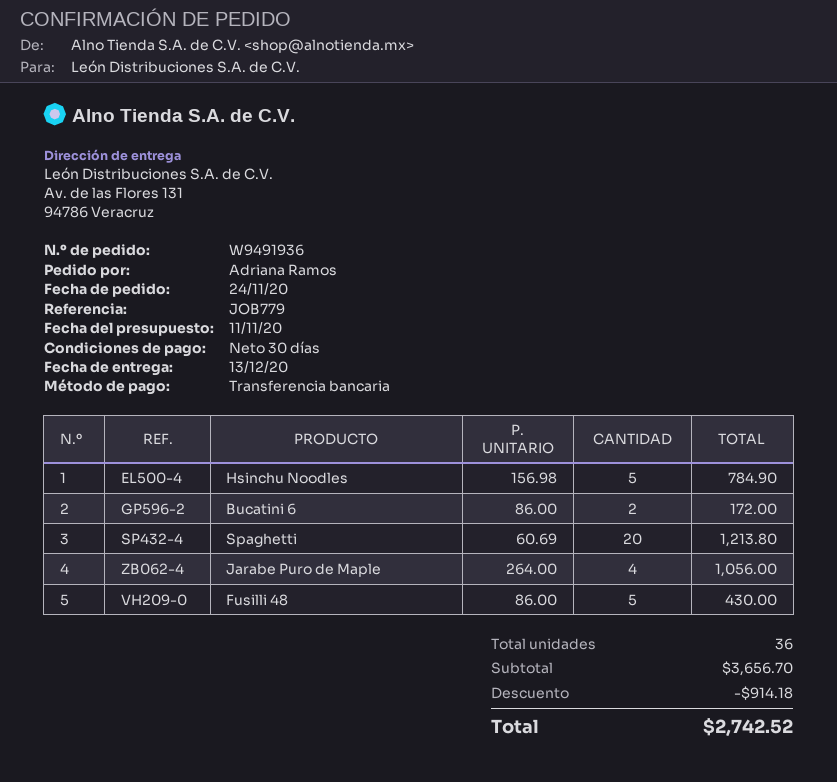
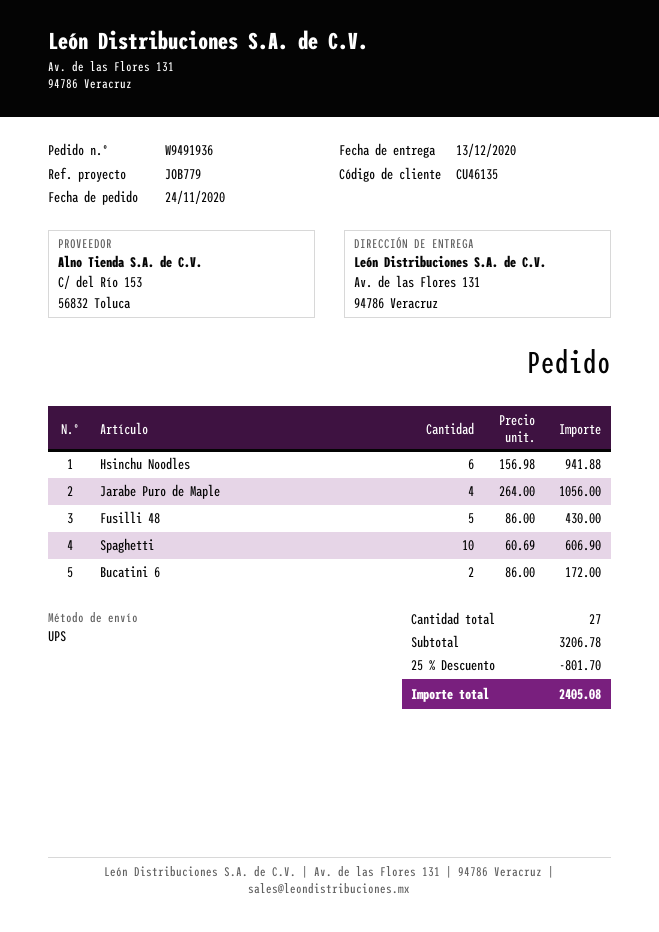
Hsinchu Noodles: 5 x 156.98 = 784.90 -> 6 x 156.98 = 941.88
Spaghetti: 20 x 60.69 = 1213.80 -> 10 x 60.69 = 606.90
total quantity: 36 -> 27
subtotal: 3656.70 -> 3206.78
discount: 914.18 -> 801.70
total: 2742.52 -> 2405.08

